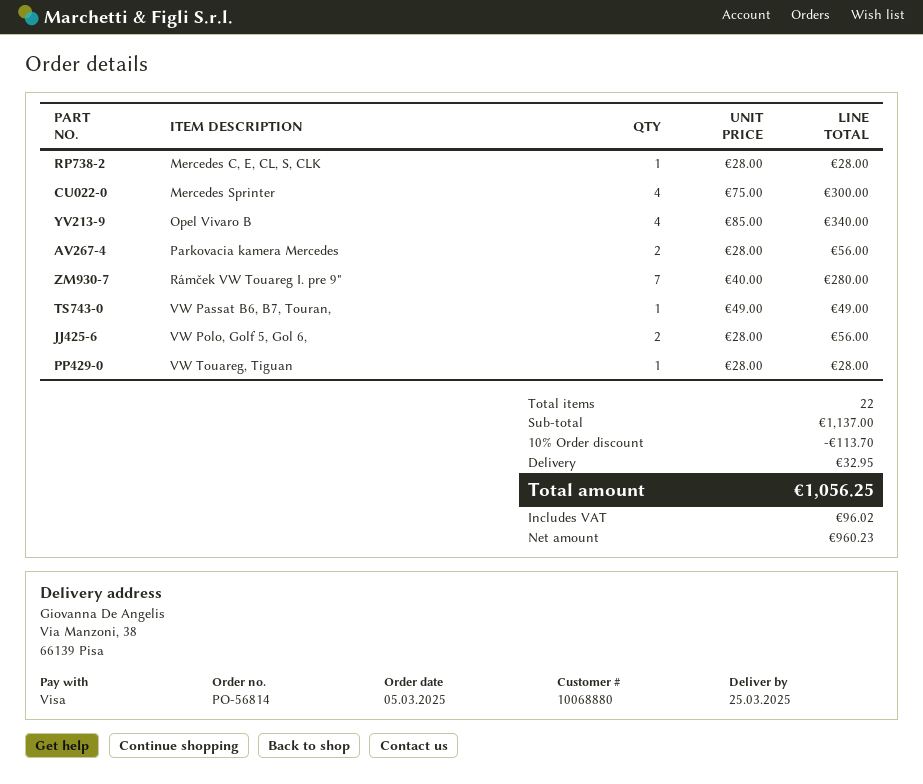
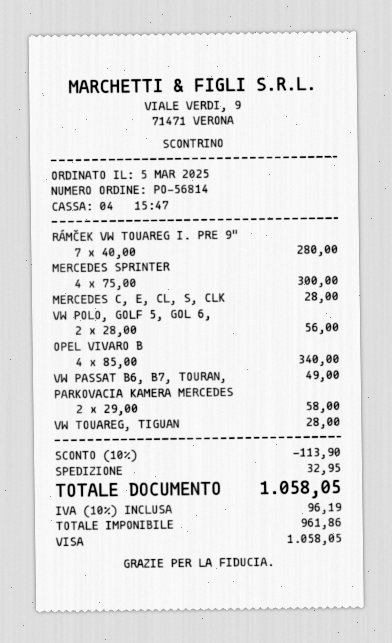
Parkovacia kamera Mercedes: 2 x 28.00 = 56.00 -> 2 x 29.00 = 58.00
discount: 10% = 113.70 -> 10% = 113.90
net: 960.23 -> 961.86
tax: 96.02 -> 96.19
total: 1056.25 -> 1058.05

